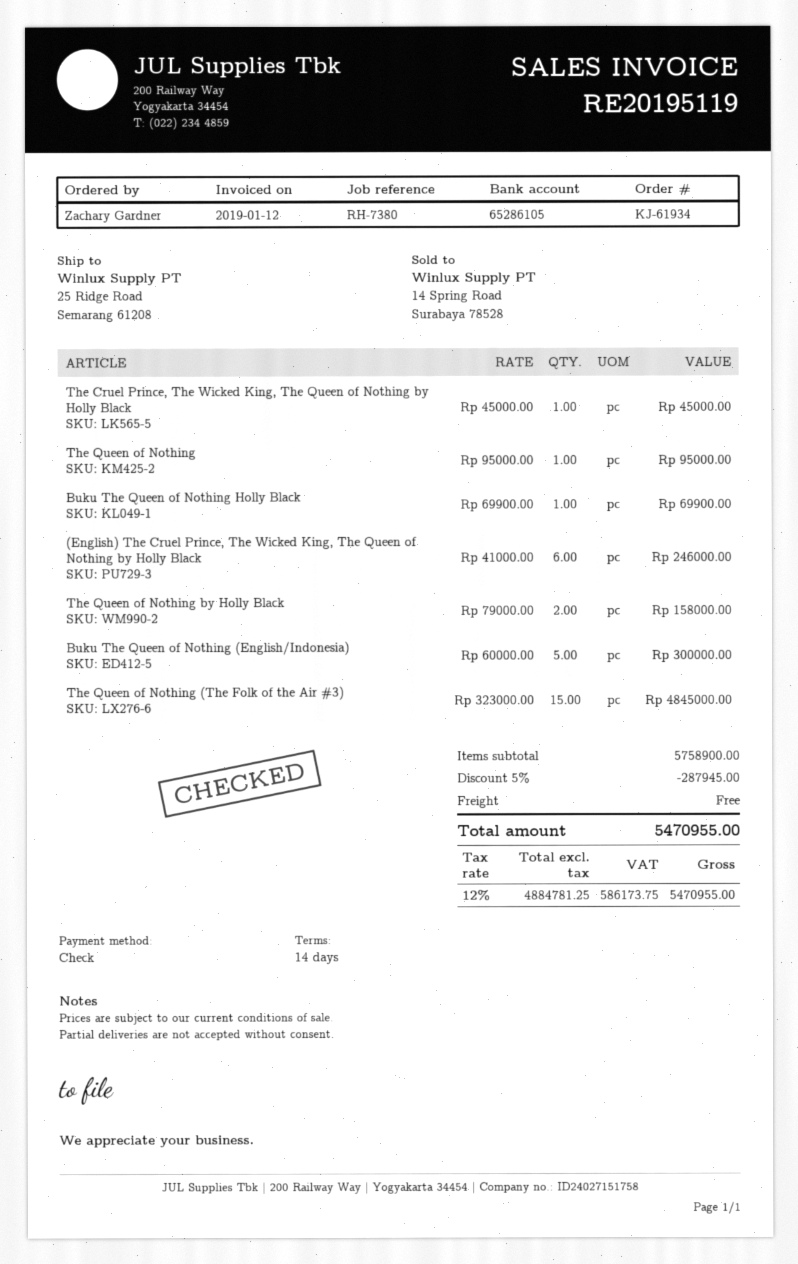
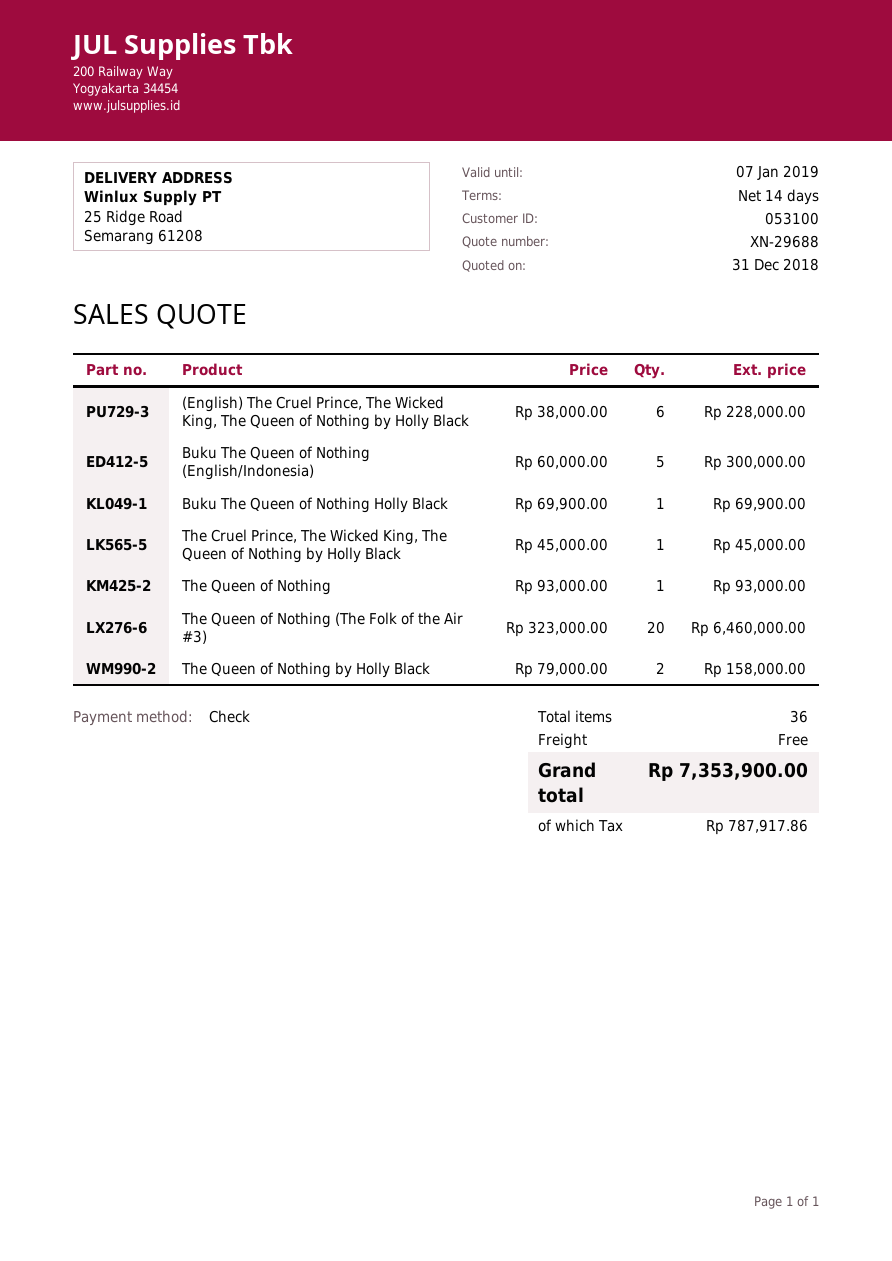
The Queen of Nothing: 1 x 95000.00 = 95000.00 -> 1 x 93000.00 = 93000.00
(English) The Cruel Prince, The Wicked King, The Queen of Nothing by Holly Black: 6 x 41000.00 = 246000.00 -> 6 x 38000.00 = 228000.00
The Queen of Nothing (The Folk of the Air #3): 15 x 323000.00 = 4845000.00 -> 20 x 323000.00 = 6460000.00
discount: 5% = 287945.00 -> none
tax: 586173.75 -> 787917.86
total: 5470955.00 -> 7353900.00

